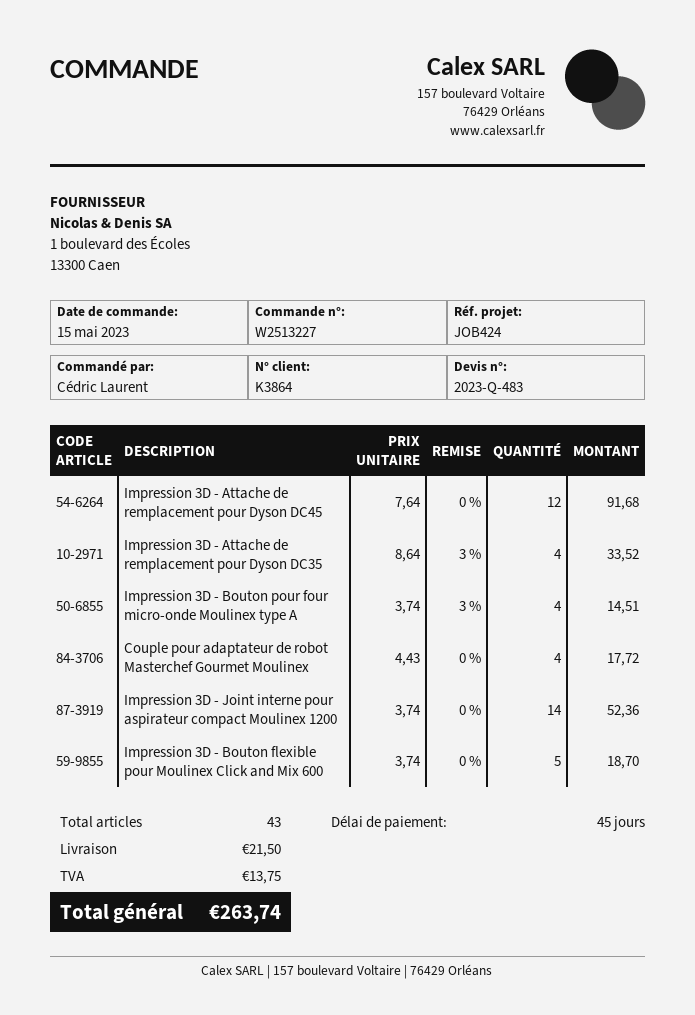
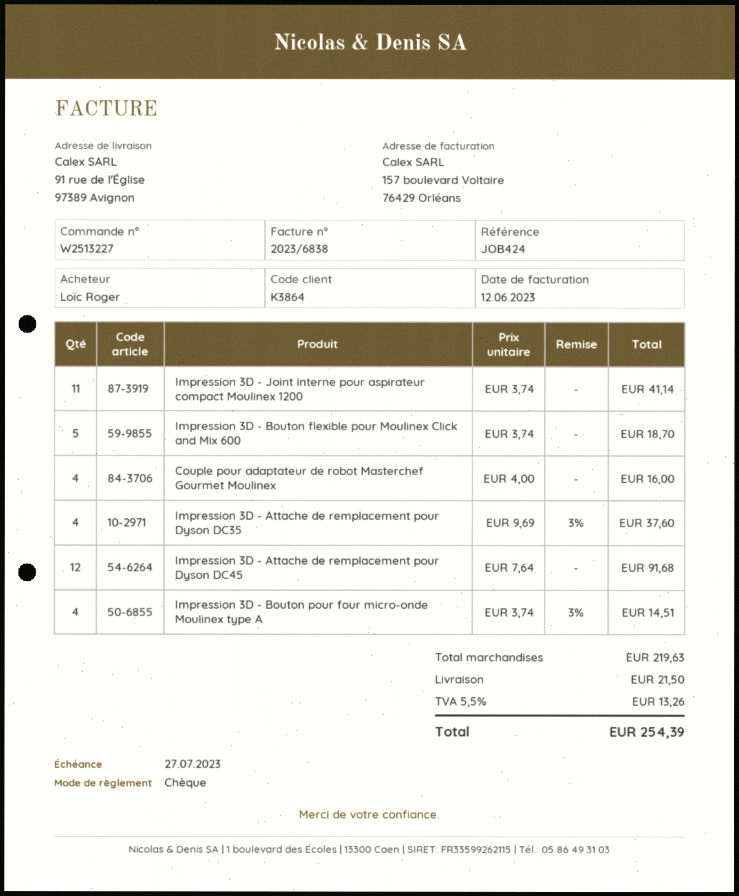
ordered by: Cédric Laurent -> Loïc Roger
Impression 3D - Attache de remplacement pour Dyson DC35: 4 x 8.64 - 3% = 33.52 -> 4 x 9.69 - 3% = 37.60
Couple pour adaptateur de robot Masterchef Gourmet Moulinex: 4 x 4.43 = 17.72 -> 4 x 4.00 = 16.00
Impression 3D - Joint interne pour aspirateur compact Moulinex 1200: 14 x 3.74 = 52.36 -> 11 x 3.74 = 41.14
tax: 13.75 -> 13.26
total: 263.74 -> 254.39

